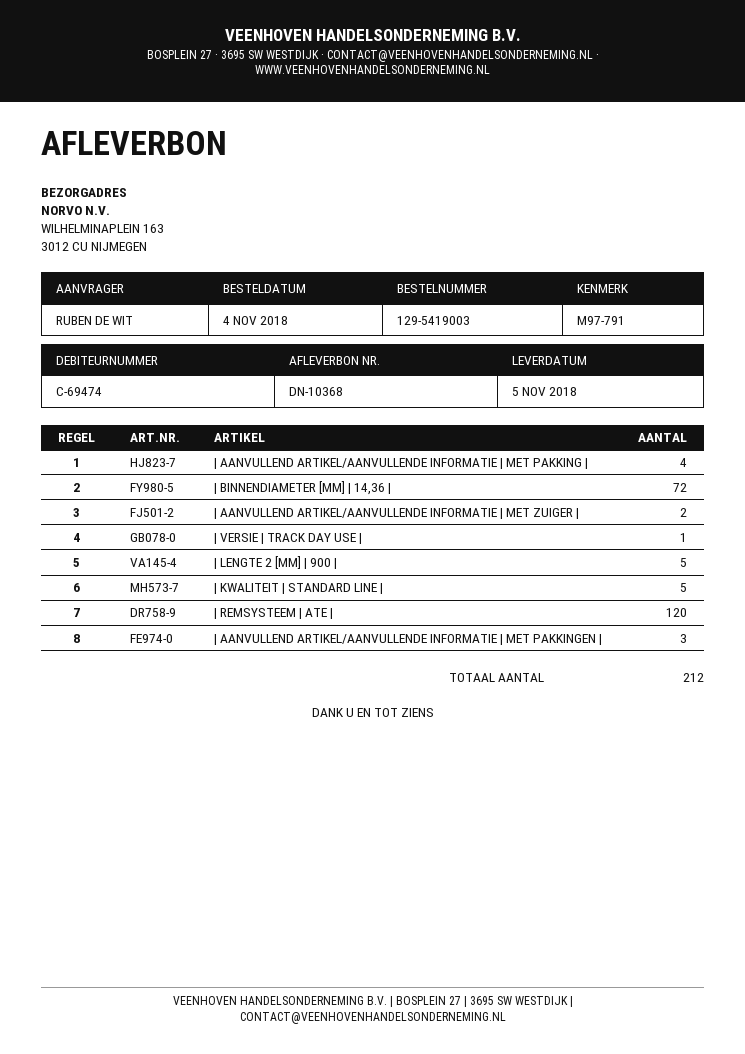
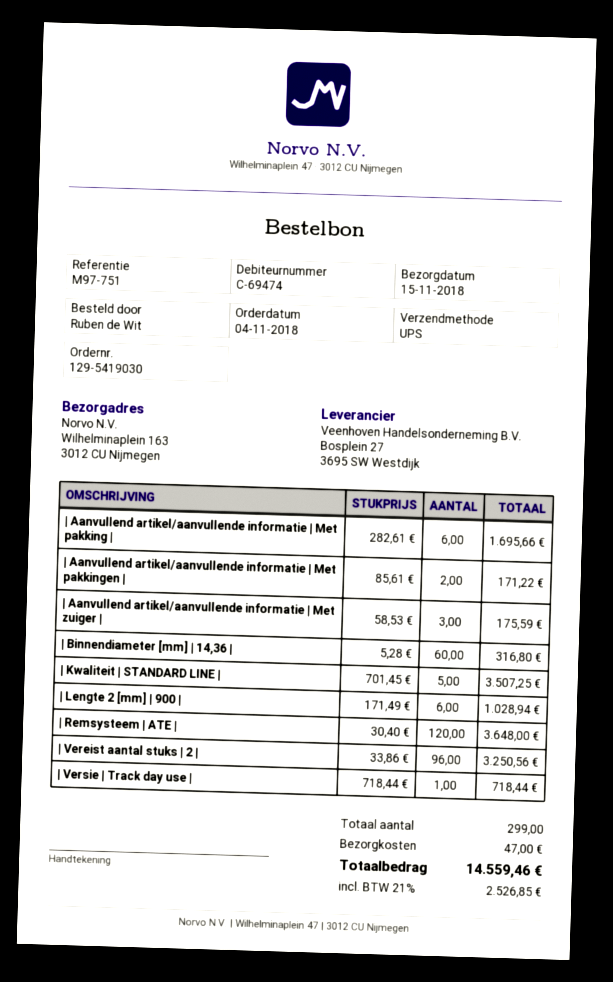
order number: 129-5419003 -> 129-5419030
delivery date: 2018-11-05 -> 2018-11-15
reference: M97-791 -> M97-751
| AANVULLEND ARTIKEL/AANVULLENDE INFORMATIE | MET PAKKING |: 4 -> 6
| BINNENDIAMETER [MM] | 14,36 |: 72 -> 60
| AANVULLEND ARTIKEL/AANVULLENDE INFORMATIE | MET ZUIGER |: 2 -> 3
| LENGTE 2 [MM] | 900 |: 5 -> 6
| AANVULLEND ARTIKEL/AANVULLENDE INFORMATIE | MET PAKKINGEN |: 3 -> 2
| Vereist aantal stuks | 2 |: none -> 96
total quantity: 212 -> 299

